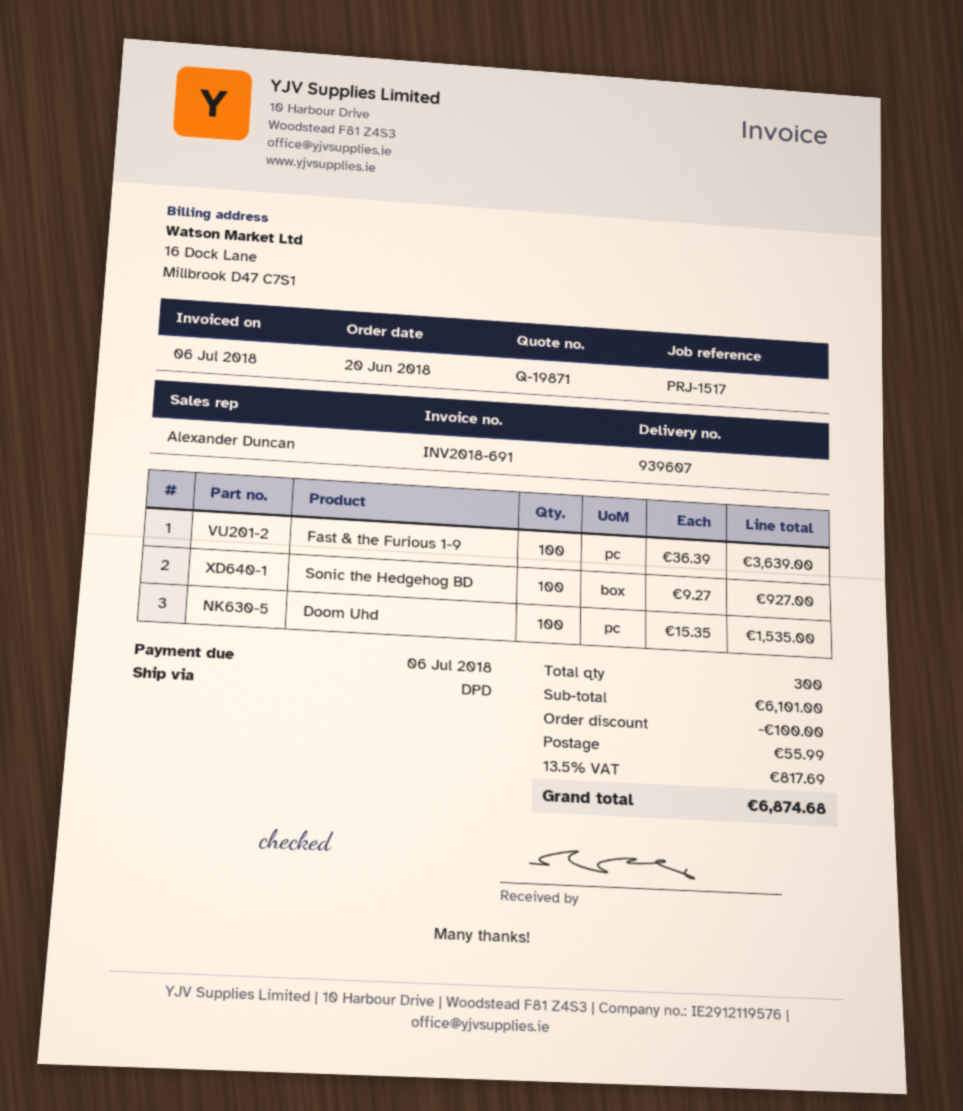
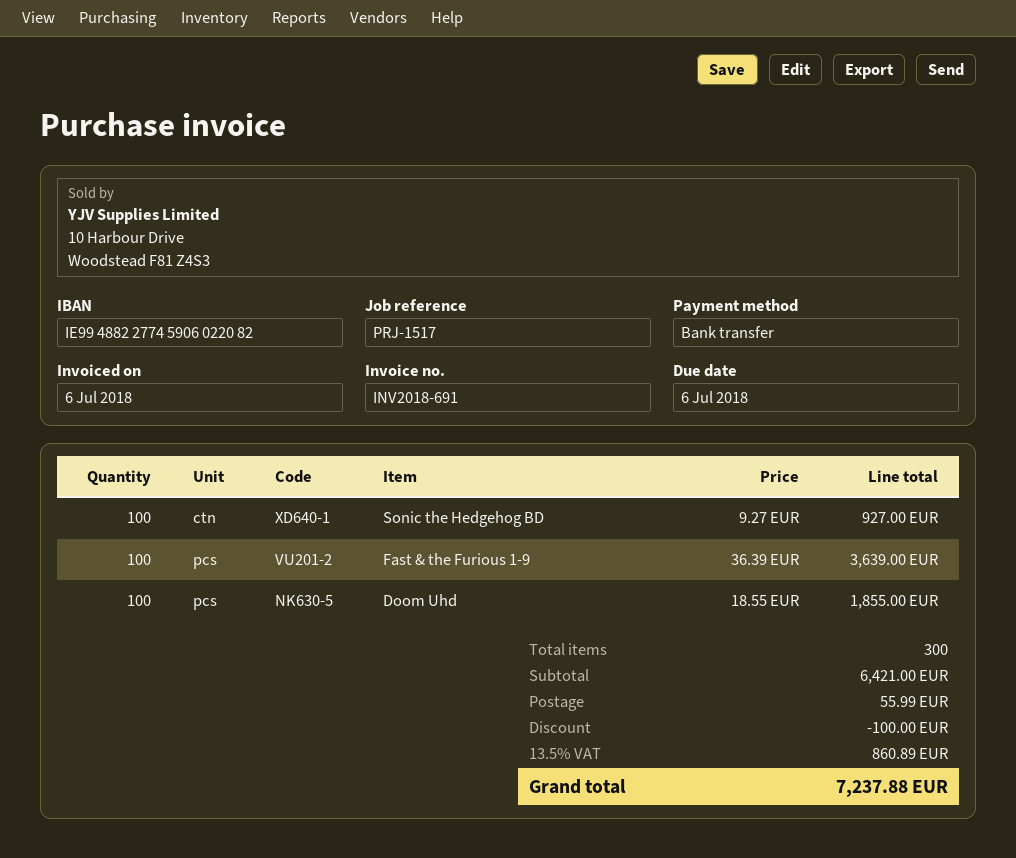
Doom Uhd: 100 x 15.35 = 1535.00 -> 100 x 18.55 = 1855.00
subtotal: 6101.00 -> 6421.00
tax: 13.5% = 817.69 -> 13.5% = 860.89
total: 6874.68 -> 7237.88

